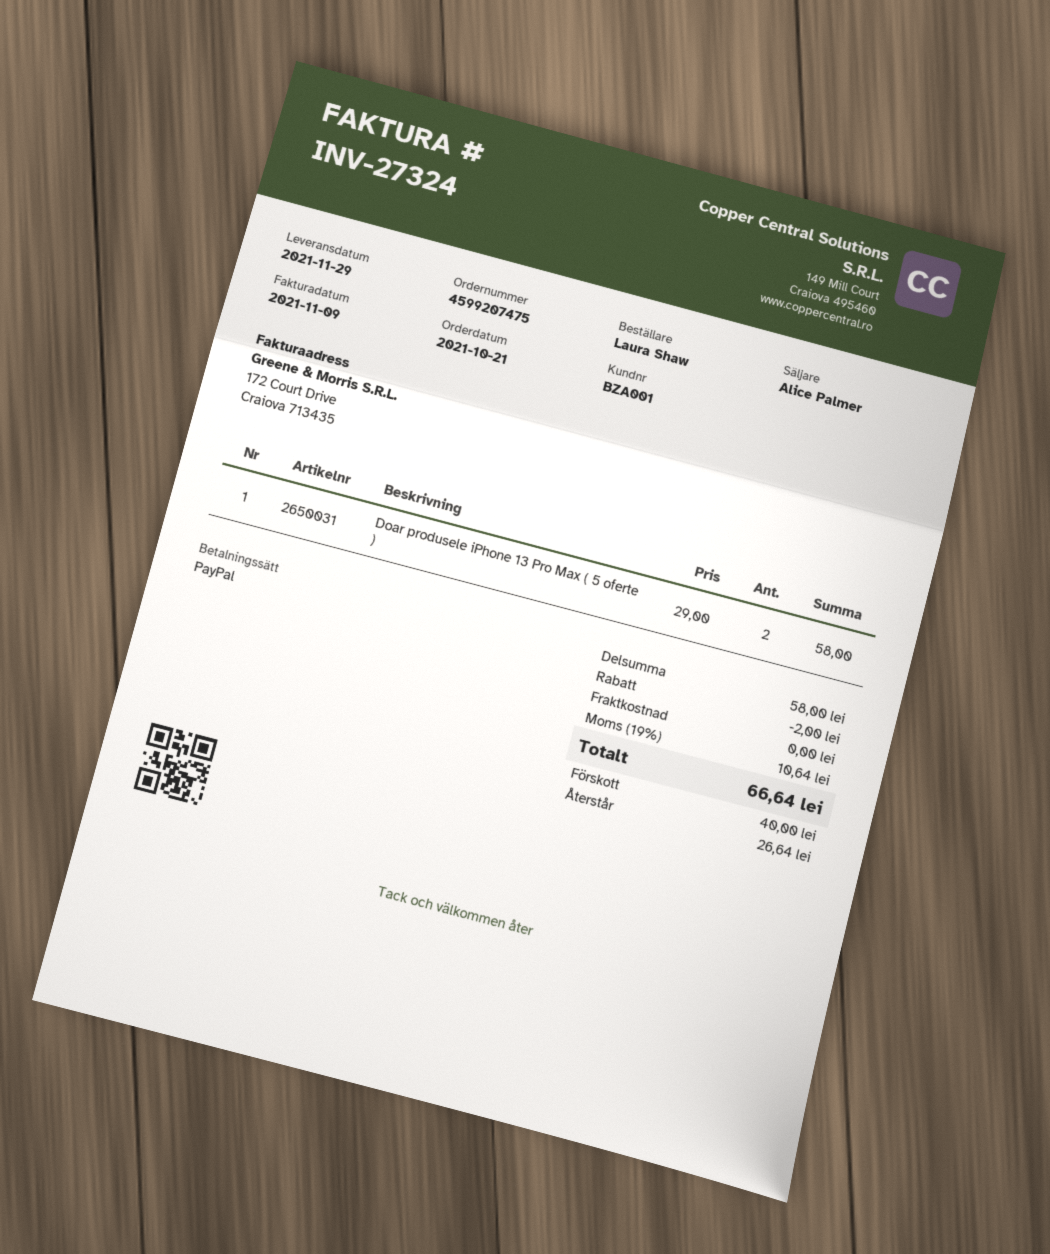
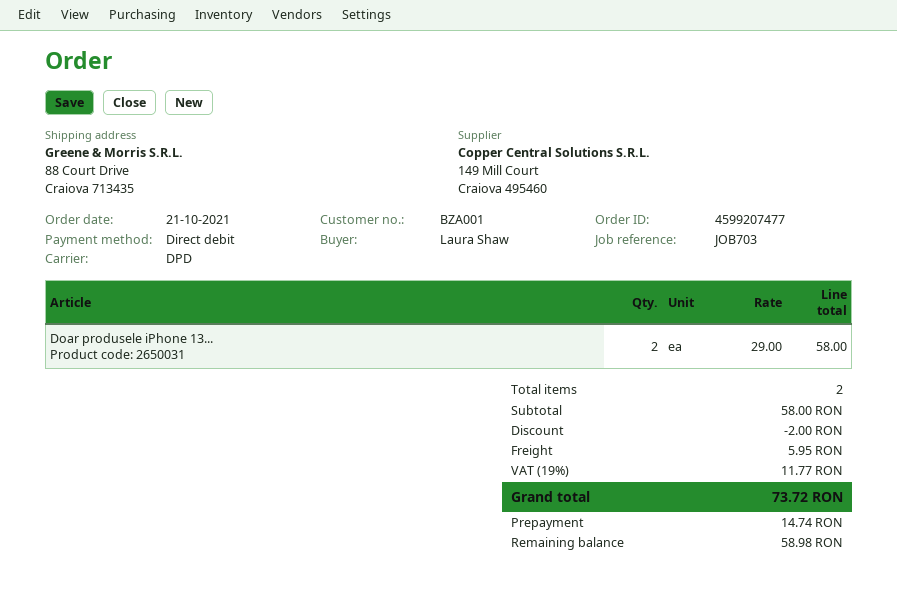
order number: 4599207475 -> 4599207477
payment method: PayPal -> direct debit
shipping: 0.00 -> 5.95
tax: 19% = 10.64 -> 19% = 11.77
total: 66.64 -> 73.72
deposit: 40.00 -> 14.74
balance: 26.64 -> 58.98

